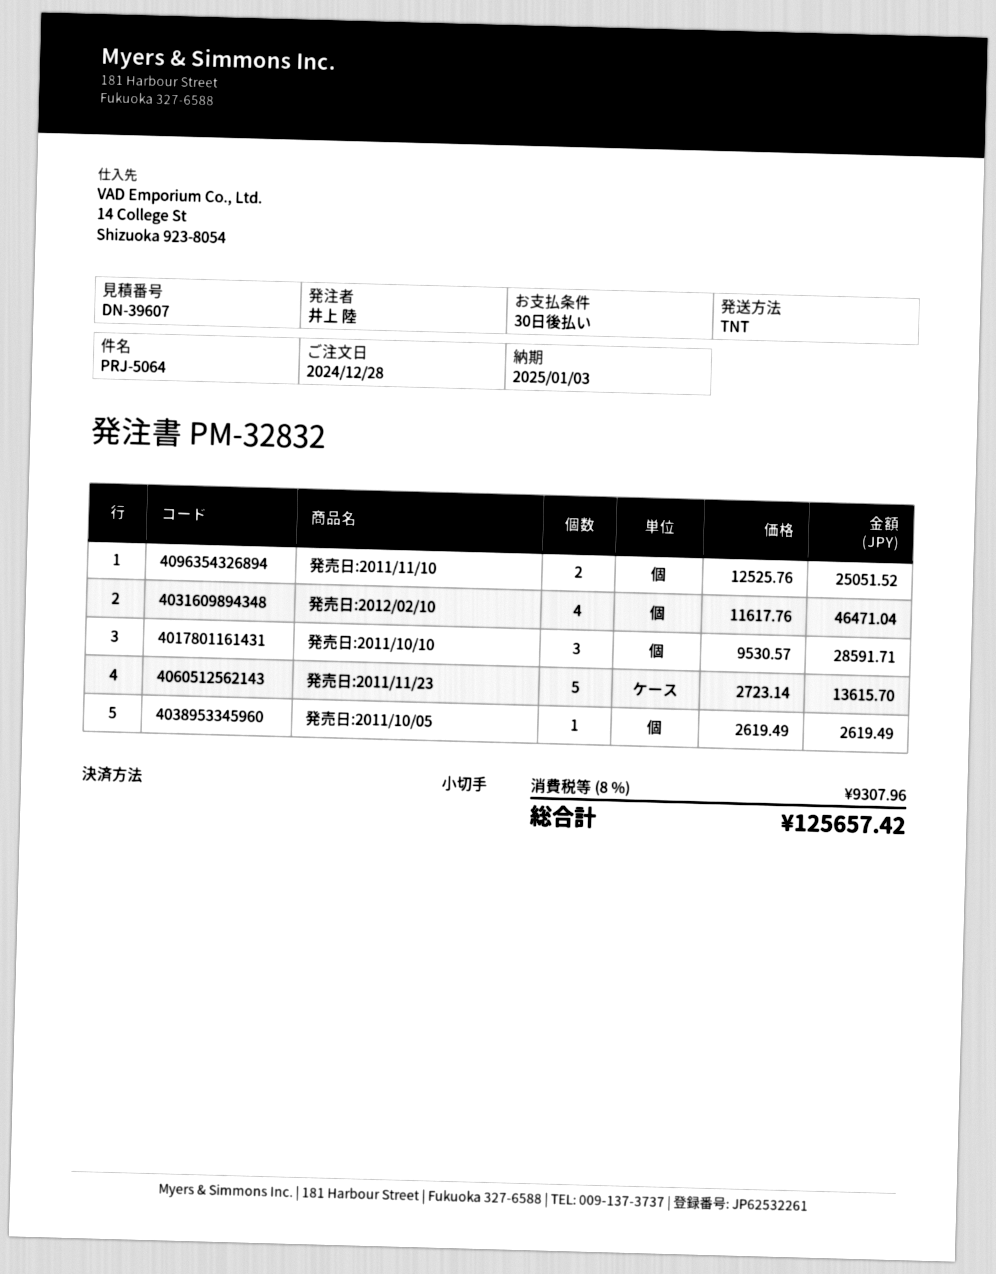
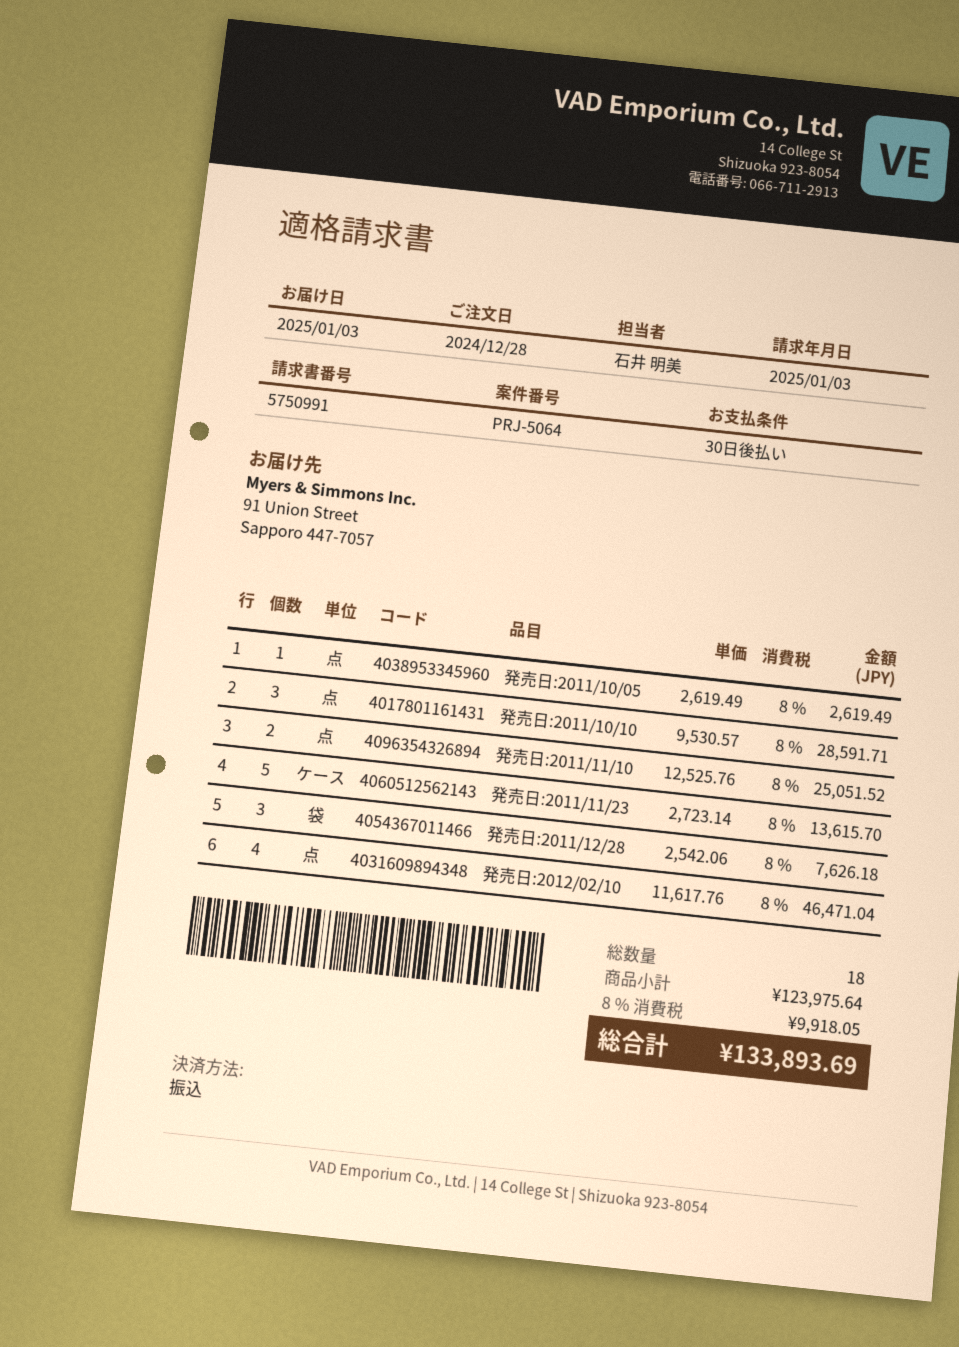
payment method: cheque -> bank transfer
発売日:2011/12/28: none -> 3 x 2542.06 = 7626.18
tax: 8% = 9307.96 -> 8% = 9918.05
total: 125657.42 -> 133893.69

